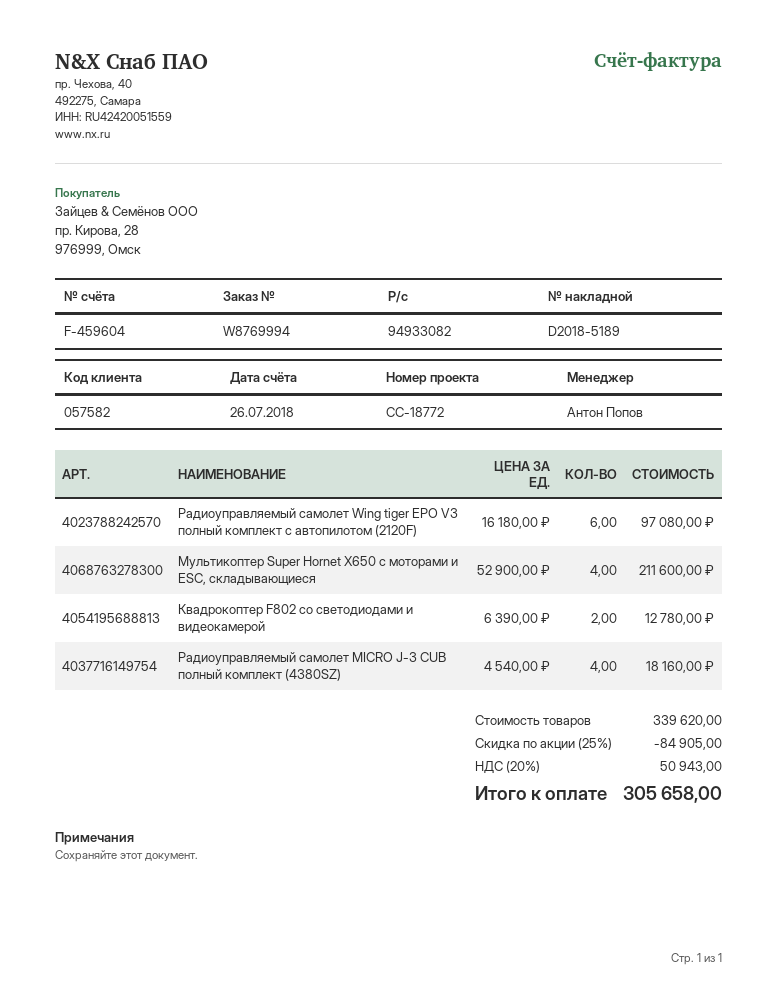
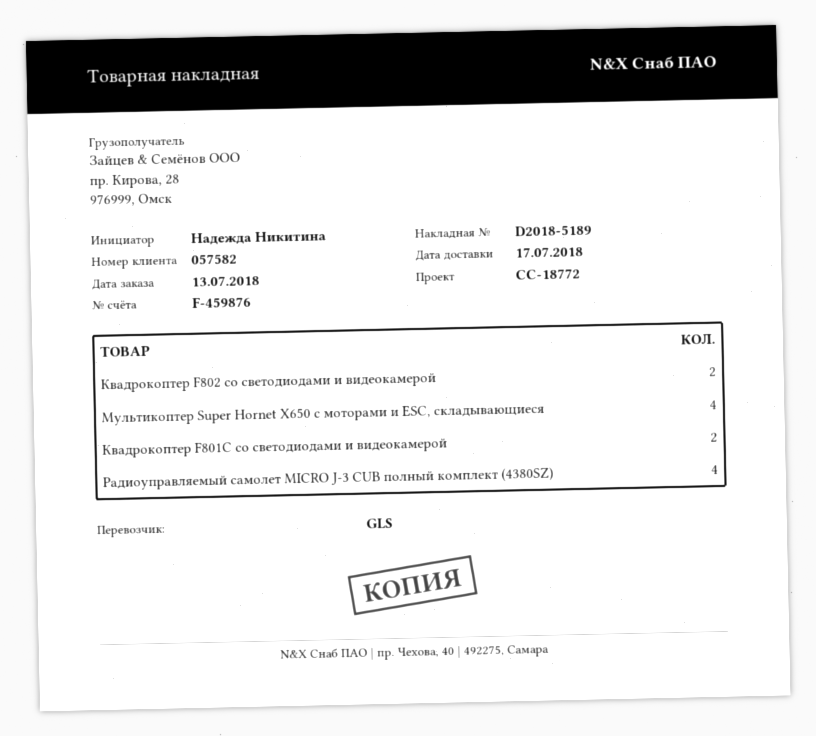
invoice number: F-459604 -> F-459876
Радиоуправляемый самолет Wing tiger EPO V3 полный комплект с автопилотом (2120F): 6 -> none
Квадрокоптер F801C со светодиодами и видеокамерой: none -> 2

